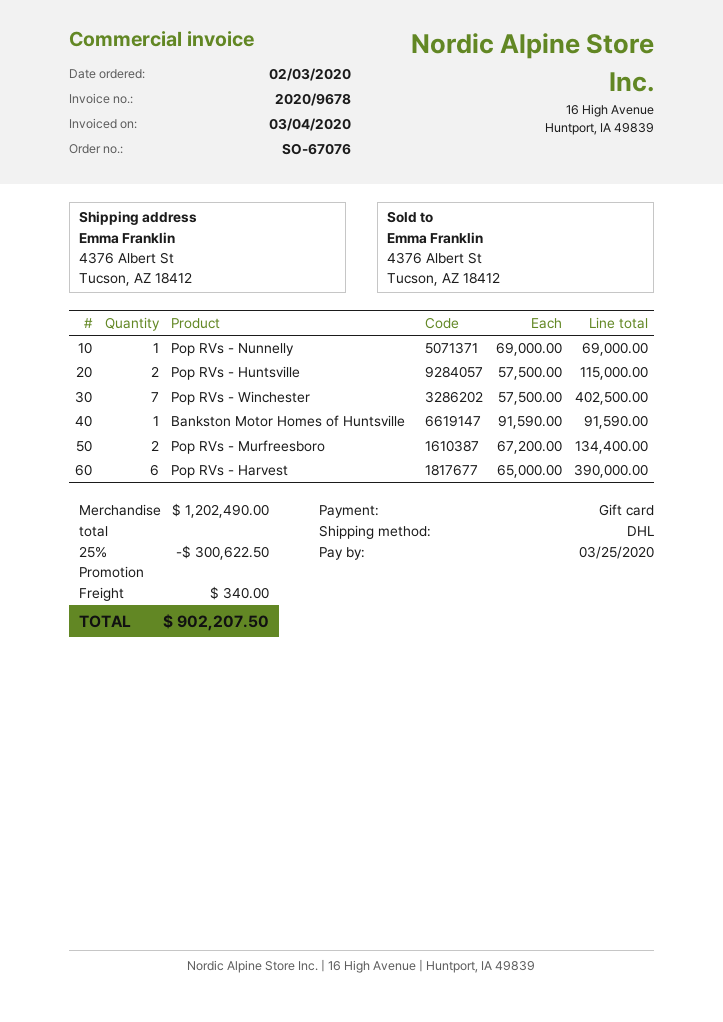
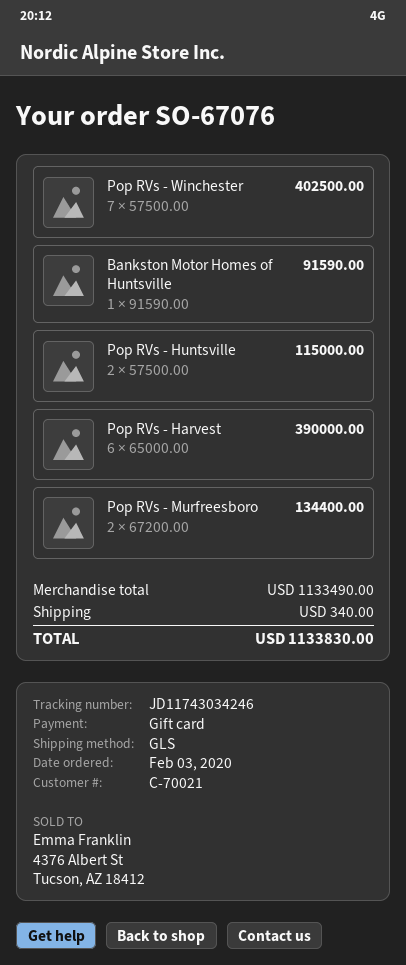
shipping method: DHL -> GLS
Pop RVs - Nunnelly: 1 x 69000.00 = 69000.00 -> none
subtotal: 1202490.00 -> 1133490.00
discount: 25% = 300622.50 -> none
total: 902207.50 -> 1133830.00

